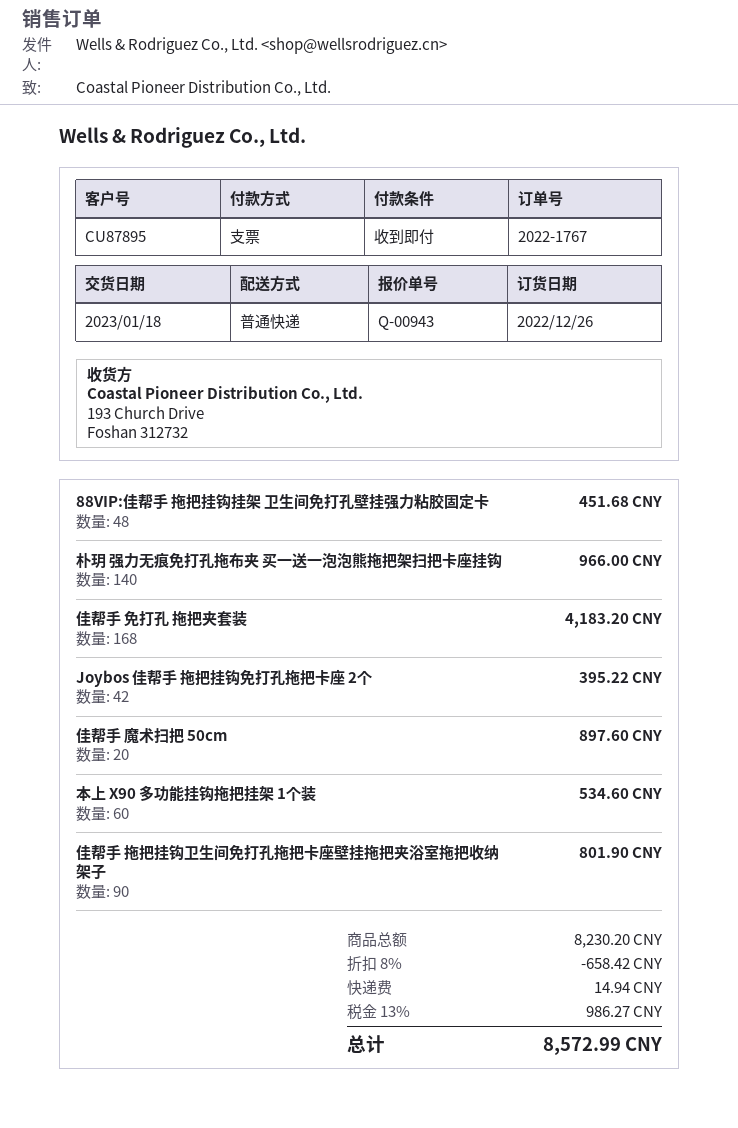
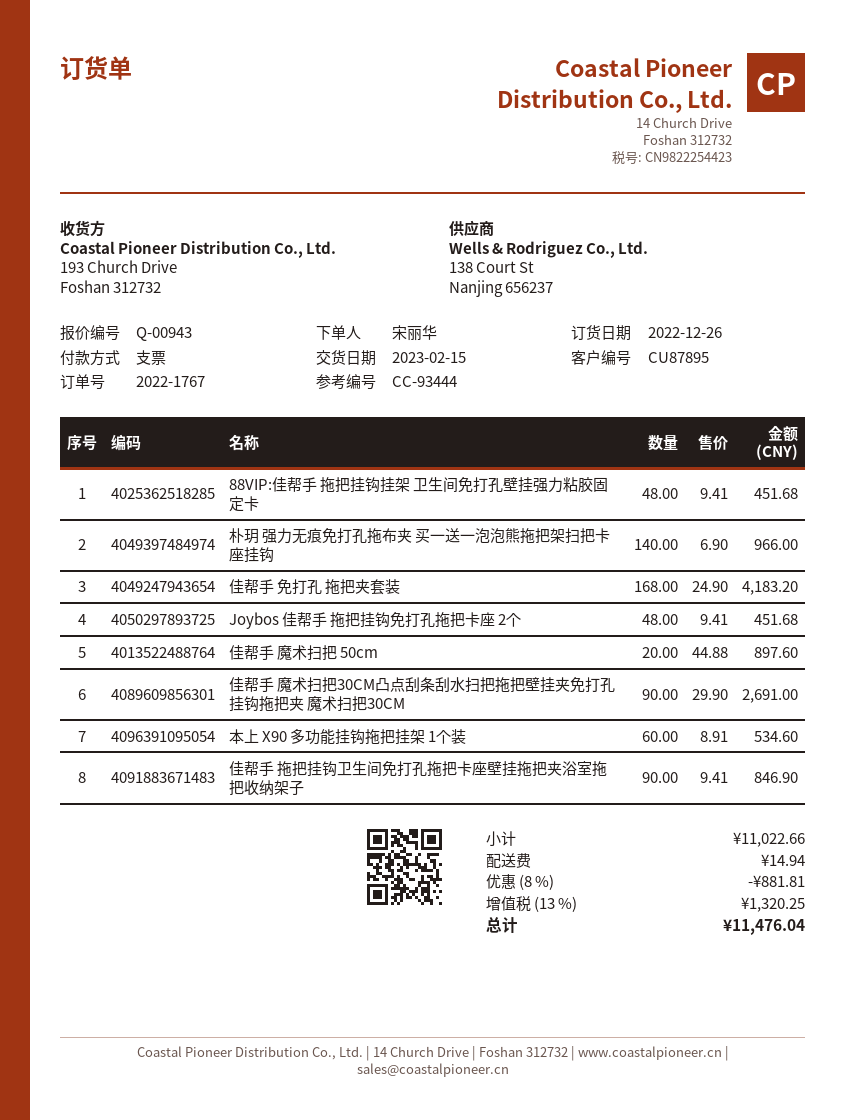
delivery date: 2023-01-18 -> 2023-02-15
Joybos 佳帮手 拖把挂钩免打孔拖把卡座 2个: 42 for 395.22 -> 48 for 451.68
佳帮手 拖把挂钩卫生间免打孔拖把卡座壁挂拖把夹浴室拖把收纳架子: 90 for 801.90 -> 90 for 846.90
佳帮手 魔术扫把30CM凸点刮条刮水扫把拖把壁挂夹免打孔挂钩拖把夹 魔术扫把30CM: none -> 90 for 2691.00
subtotal: 8230.20 -> 11022.66
discount: 8% = 658.42 -> 8% = 881.81
tax: 13% = 986.27 -> 13% = 1320.25
total: 8572.99 -> 11476.04

